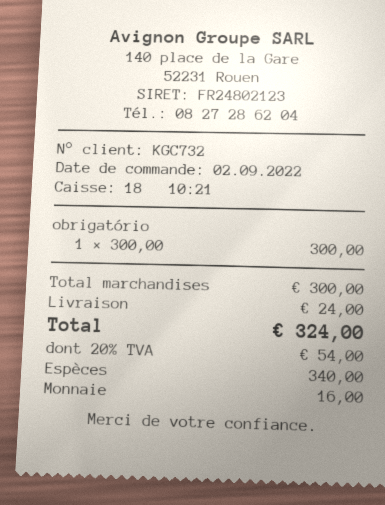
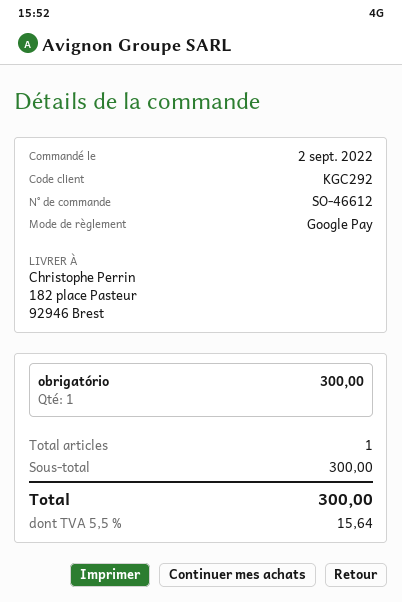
customer number: KGC732 -> KGC292
payment method: cash -> Google Pay
shipping: 24.00 -> none
tax: 20% = 54.00 -> 5.5% = 15.64
total: 324.00 -> 300.00

